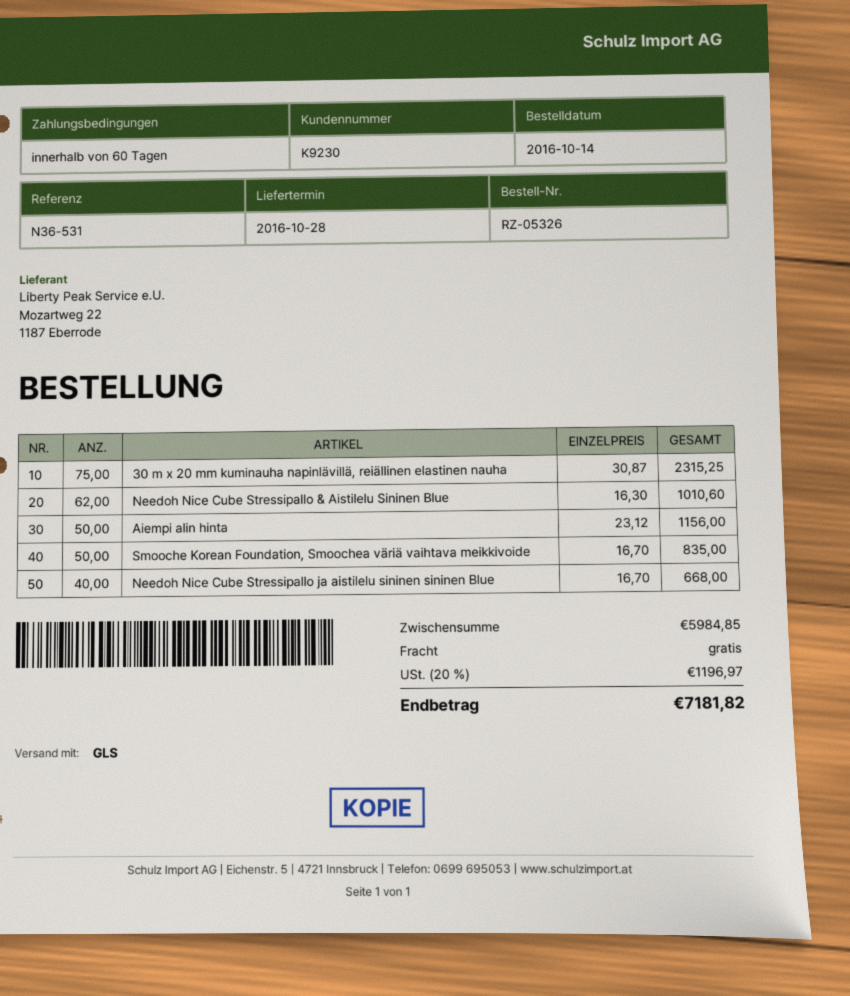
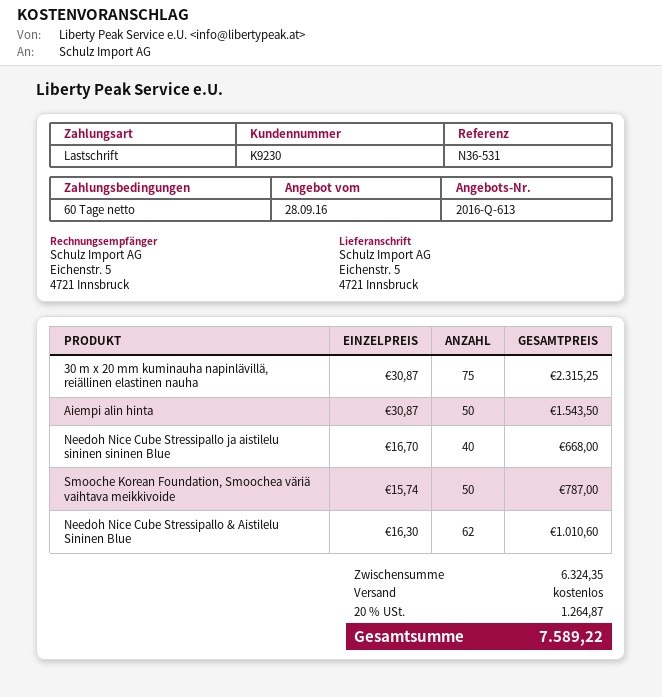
Aiempi alin hinta: 50 x 23.12 = 1156.00 -> 50 x 30.87 = 1543.50
Smooche Korean Foundation, Smoochea väriä vaihtava meikkivoide: 50 x 16.70 = 835.00 -> 50 x 15.74 = 787.00
subtotal: 5984.85 -> 6324.35
tax: 20% = 1196.97 -> 20% = 1264.87
total: 7181.82 -> 7589.22

